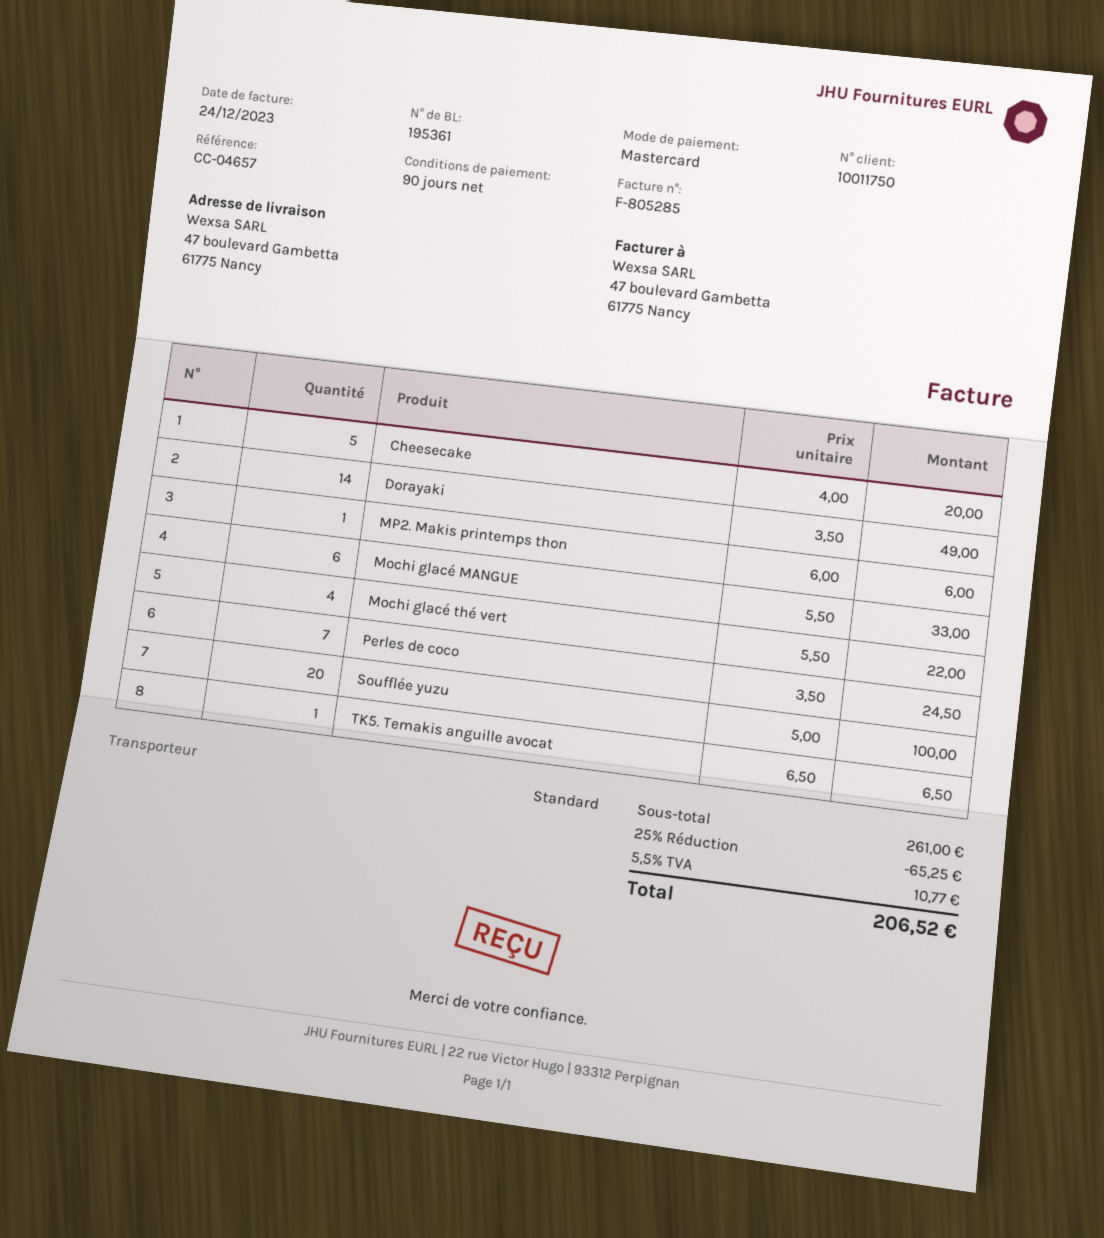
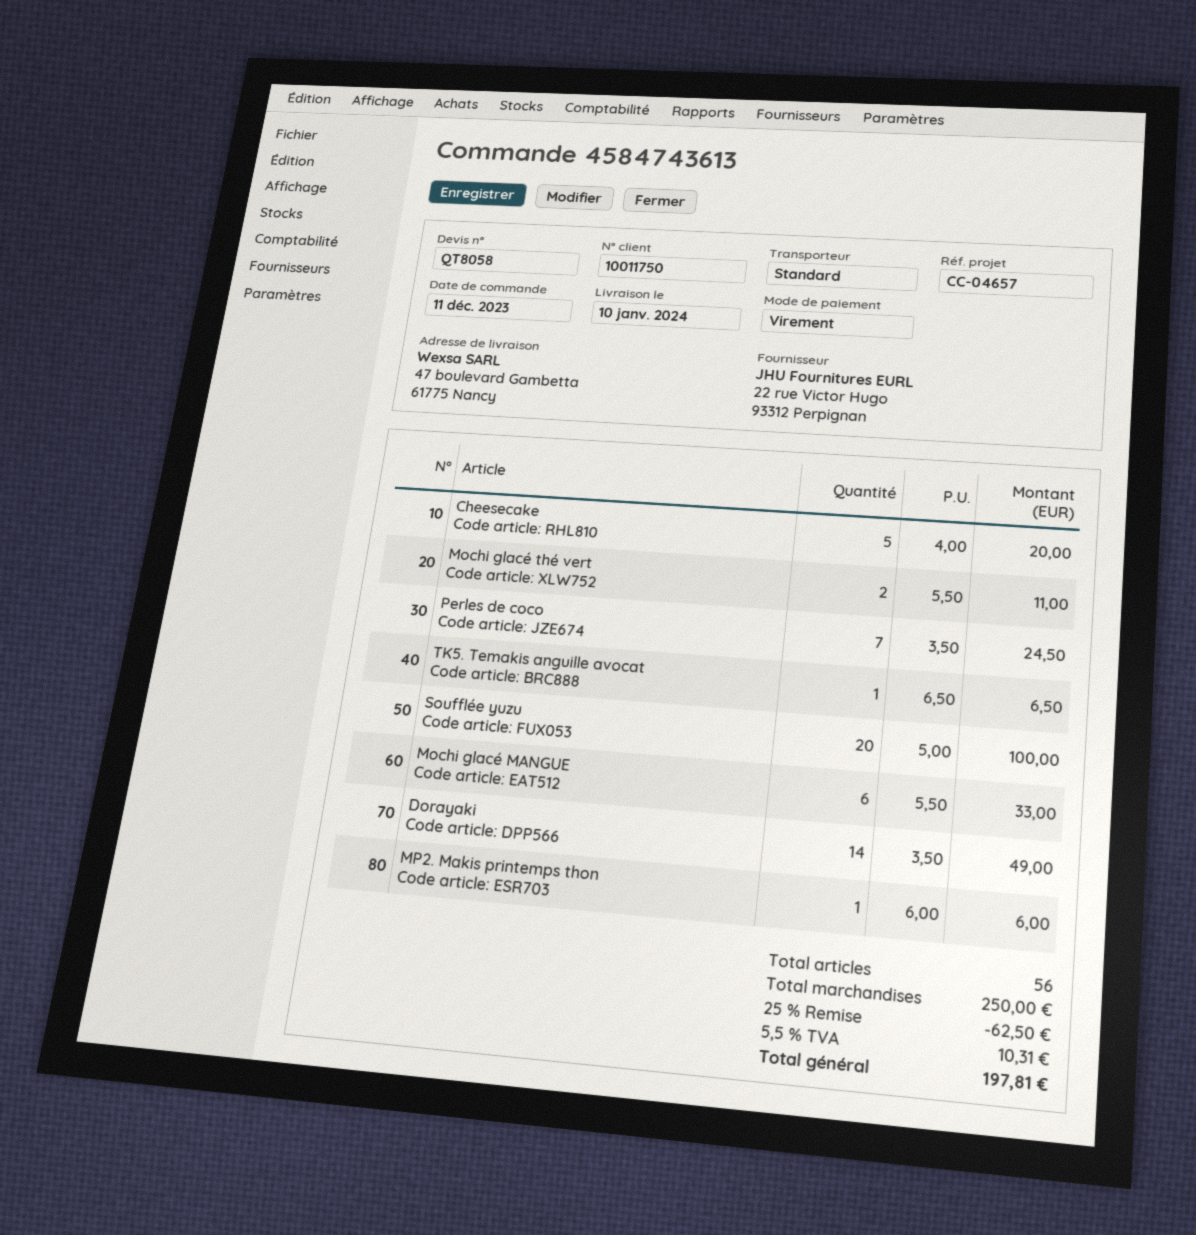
payment method: Mastercard -> bank transfer
Mochi glacé thé vert: 4 x 5.50 = 22.00 -> 2 x 5.50 = 11.00
subtotal: 261.00 -> 250.00
discount: 25% = 65.25 -> 25% = 62.50
tax: 5.5% = 10.77 -> 5.5% = 10.31
total: 206.52 -> 197.81

